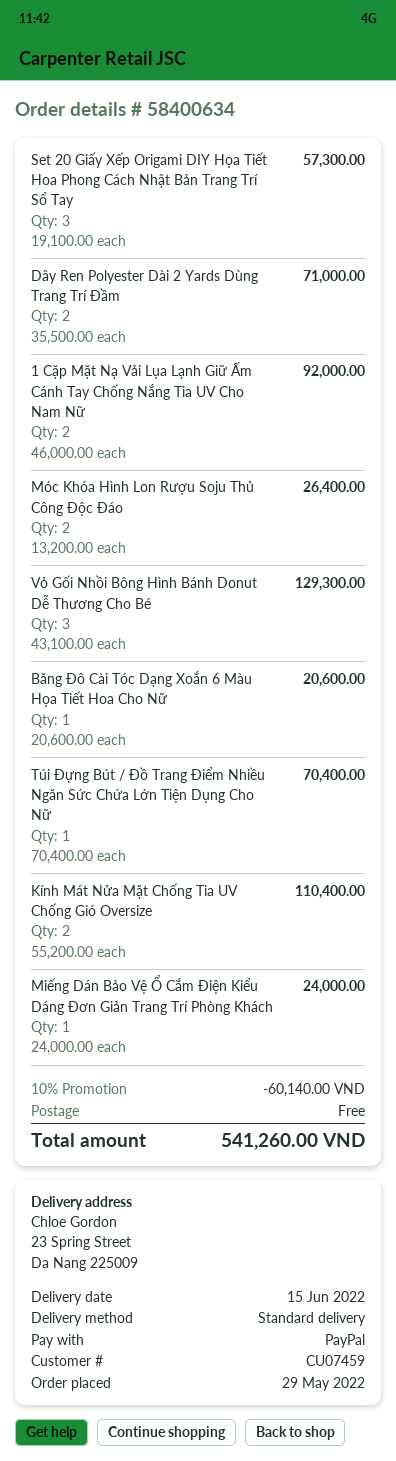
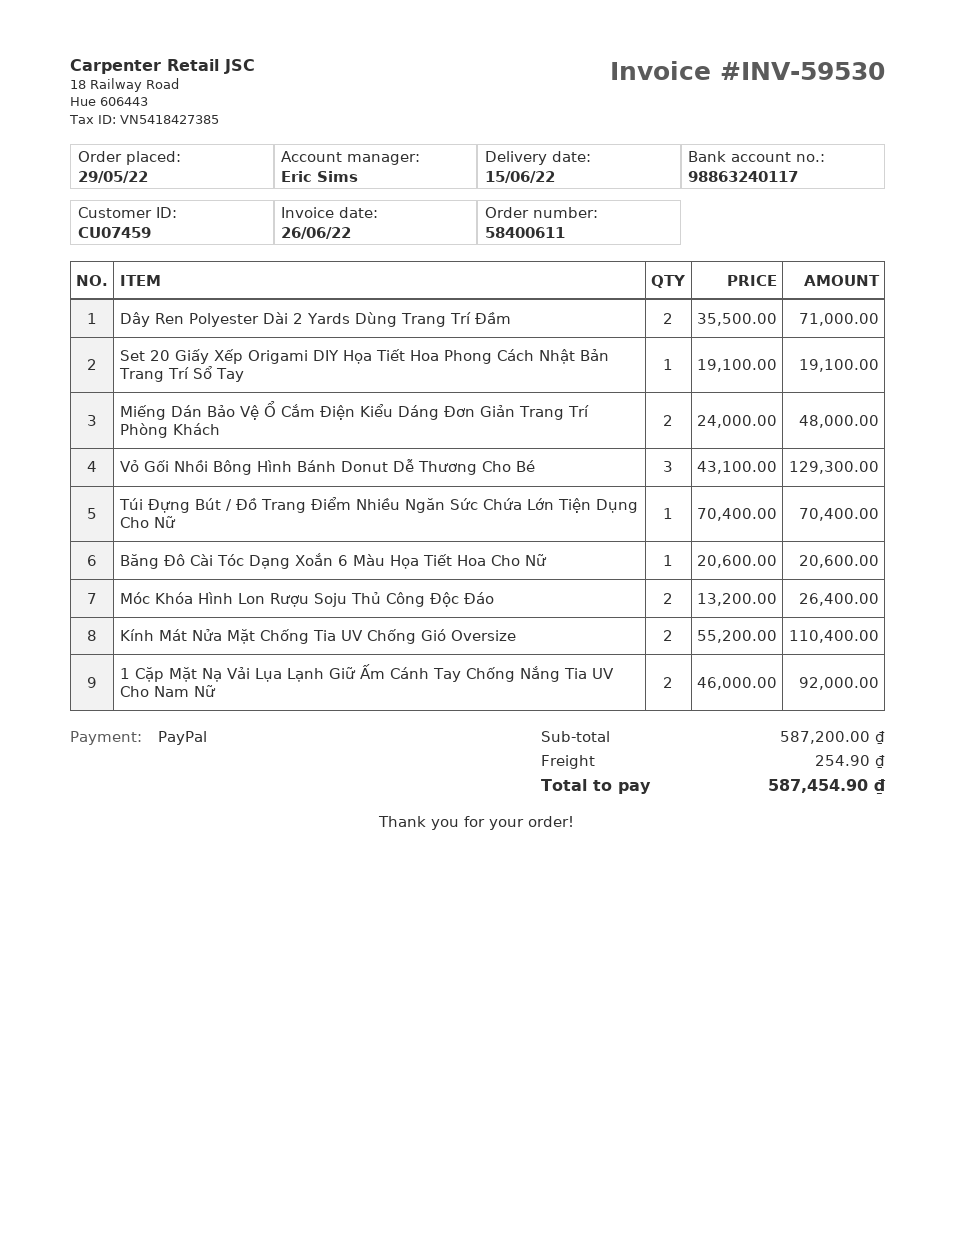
order number: 58400634 -> 58400611
Set 20 Giấy Xếp Origami DIY Họa Tiết Hoa Phong Cách Nhật Bản Trang Trí Sổ Tay: 3 x 19100.00 = 57300.00 -> 1 x 19100.00 = 19100.00
Miếng Dán Bảo Vệ Ổ Cắm Điện Kiểu Dáng Đơn Giản Trang Trí Phòng Khách: 1 x 24000.00 = 24000.00 -> 2 x 24000.00 = 48000.00
discount: 10% = 60140.00 -> none
shipping: 0.00 -> 254.90
total: 541260.00 -> 587454.90

